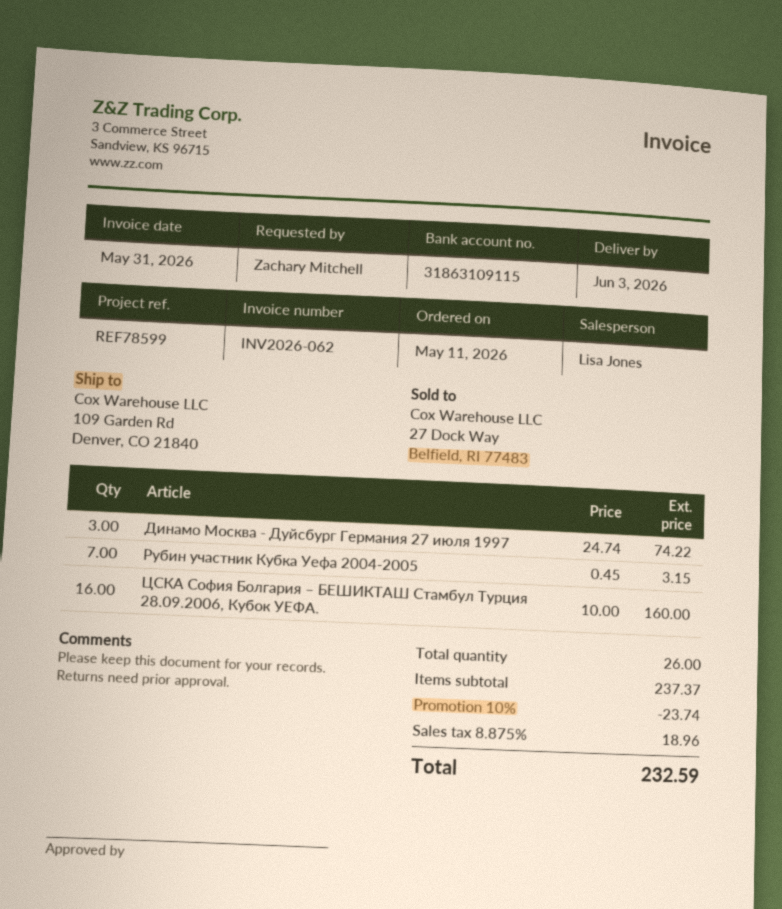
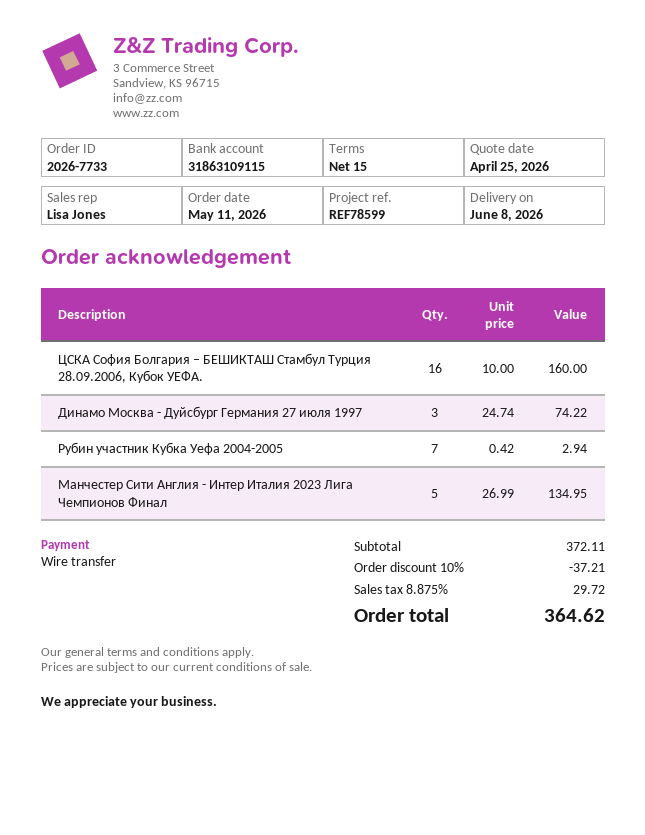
delivery date: 2026-06-03 -> 2026-06-08
Рубин участник Кубка Уефа 2004-2005: 7 x 0.45 = 3.15 -> 7 x 0.42 = 2.94
Манчестер Сити Англия - Интер Италия 2023 Лига Чемпионов Финал: none -> 5 x 26.99 = 134.95
subtotal: 237.37 -> 372.11
discount: 10% = 23.74 -> 10% = 37.21
tax: 8.875% = 18.96 -> 8.875% = 29.72
total: 232.59 -> 364.62

